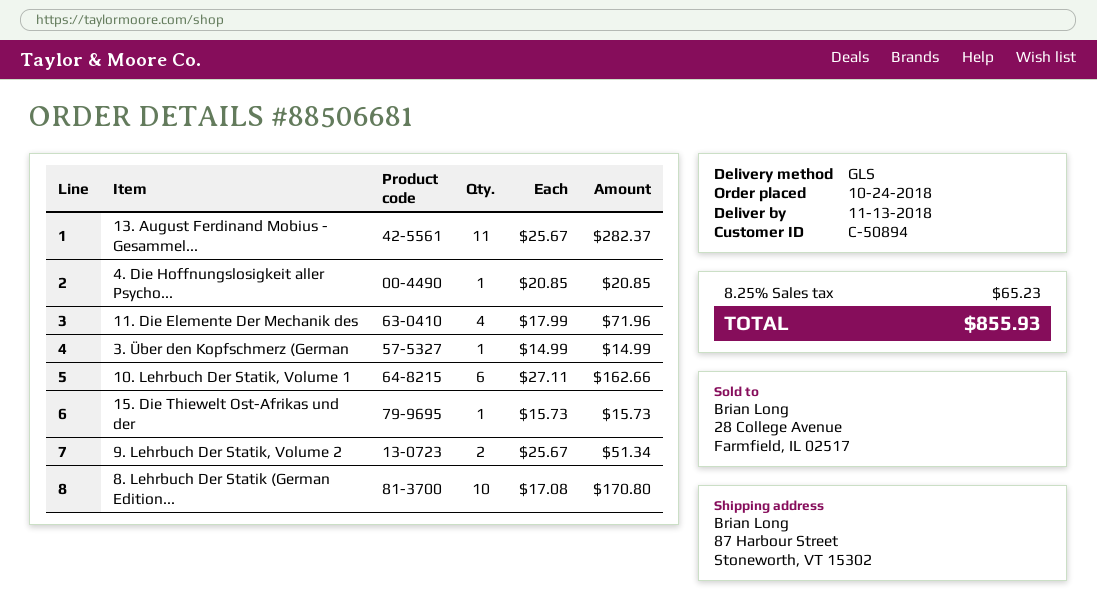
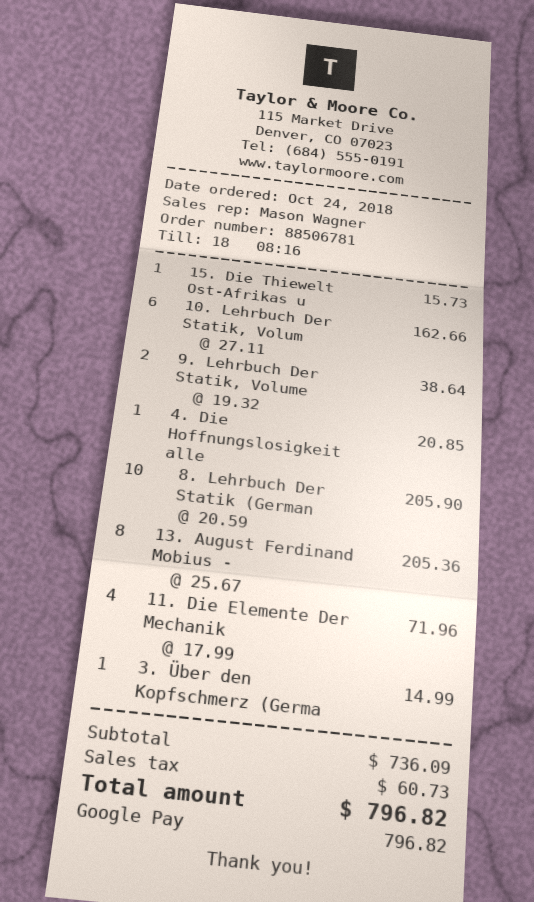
order number: 88506681 -> 88506781
13. August Ferdinand Mobius - Gesammel...: 11 x 25.67 = 282.37 -> 8 x 25.67 = 205.36
9. Lehrbuch Der Statik, Volume 2: 2 x 25.67 = 51.34 -> 2 x 19.32 = 38.64
8. Lehrbuch Der Statik (German Edition...: 10 x 17.08 = 170.80 -> 10 x 20.59 = 205.90
tax: 65.23 -> 60.73
total: 855.93 -> 796.82

